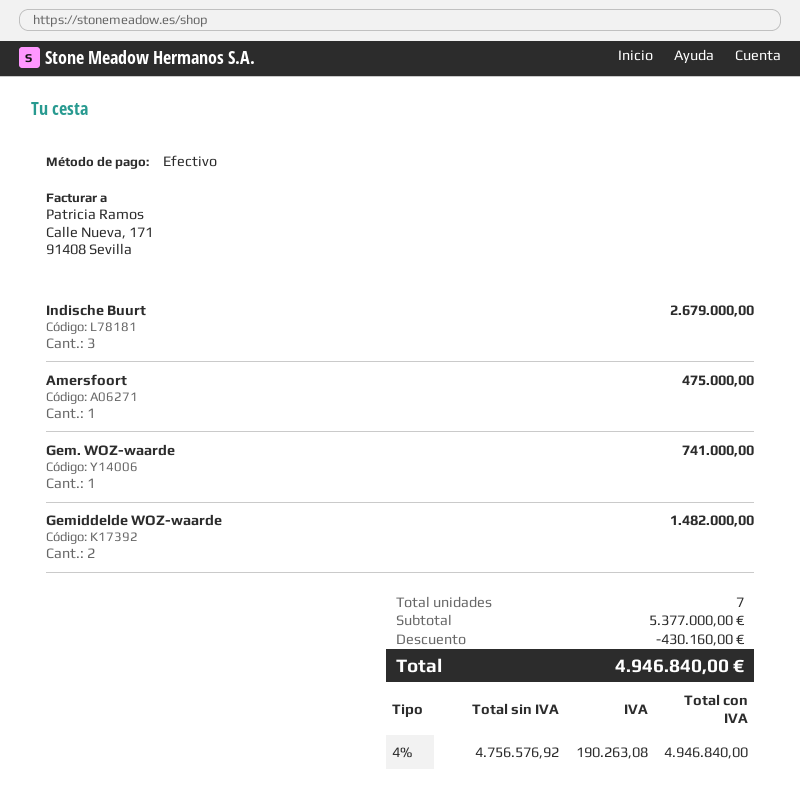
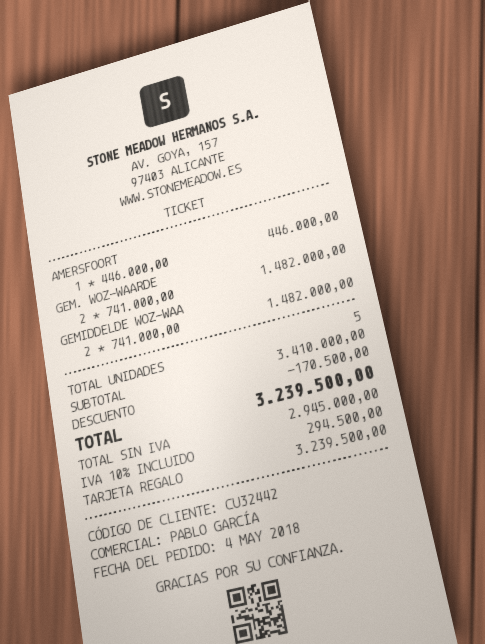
payment method: cash -> gift card
Indische Buurt: 3 for 2679000.00 -> none
Amersfoort: 1 for 475000.00 -> 1 for 446000.00
Gem. WOZ-waarde: 1 for 741000.00 -> 2 for 1482000.00
total quantity: 7 -> 5
subtotal: 5377000.00 -> 3410000.00
discount: 430160.00 -> 170500.00
net: 4756576.92 -> 2945000.00
tax: 4% = 190263.08 -> 10% = 294500.00
total: 4946840.00 -> 3239500.00

